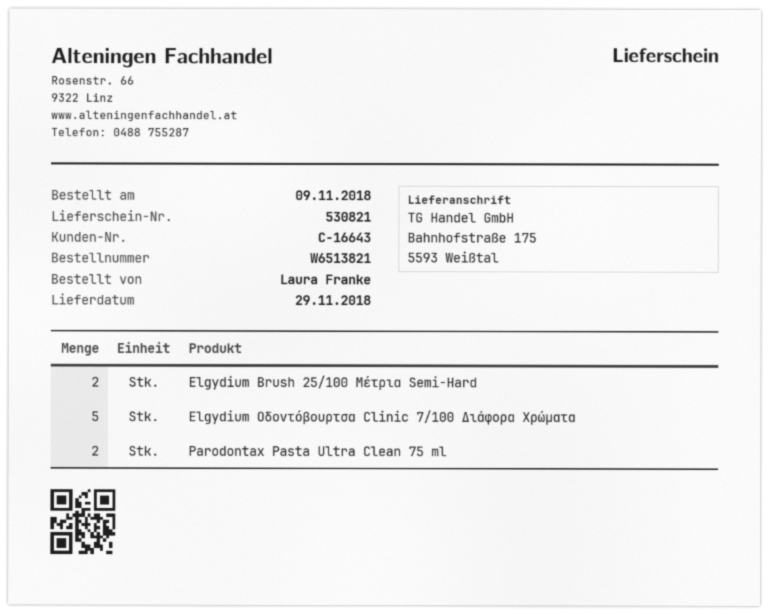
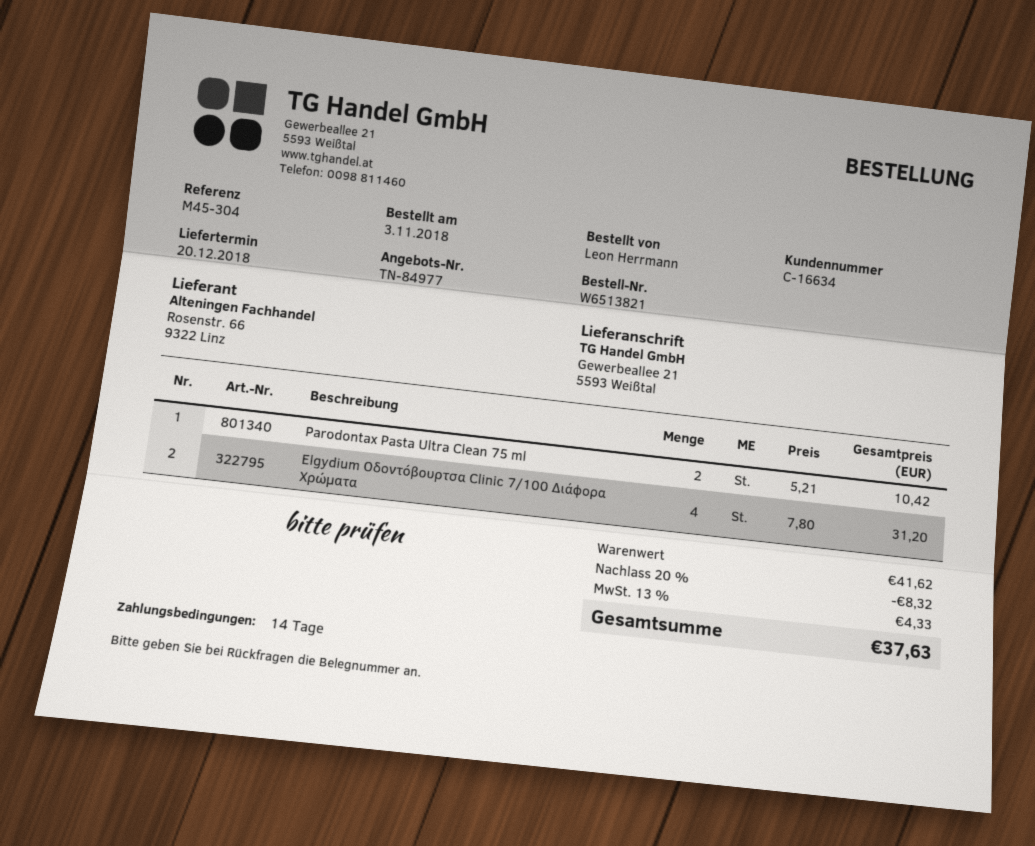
order date: 2018-11-09 -> 2018-11-03
delivery date: 2018-11-29 -> 2018-12-20
customer number: C-16643 -> C-16634
ordered by: Laura Franke -> Leon Herrmann
ship to: Bahnhofstraße 175, 5593 Weißtal -> Gewerbeallee 21, 5593 Weißtal
Elgydium Brush 25/100 Μέτρια Semi-Hard: 2 -> none
Elgydium Οδοντόβουρτσα Clinic 7/100 Διάφορα Χρώματα: 5 -> 4

